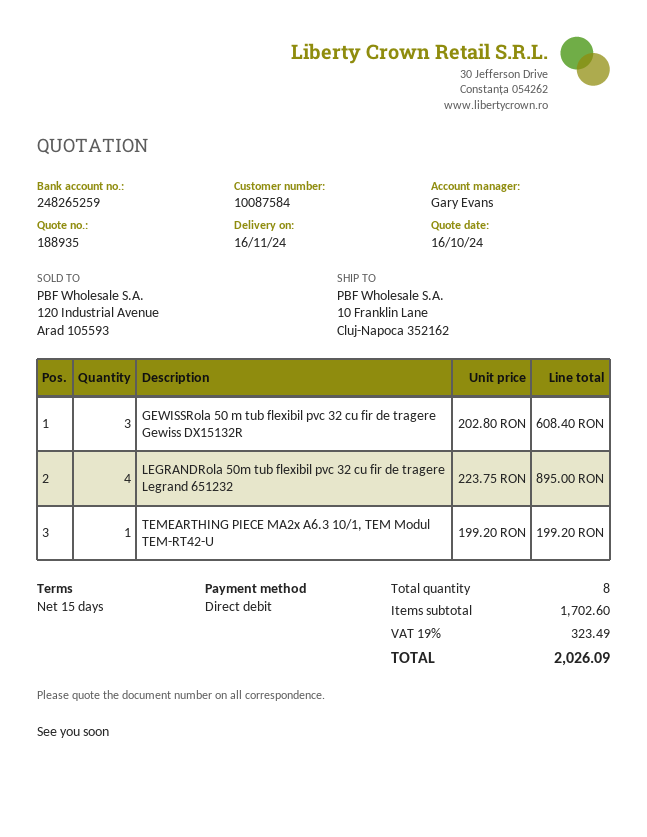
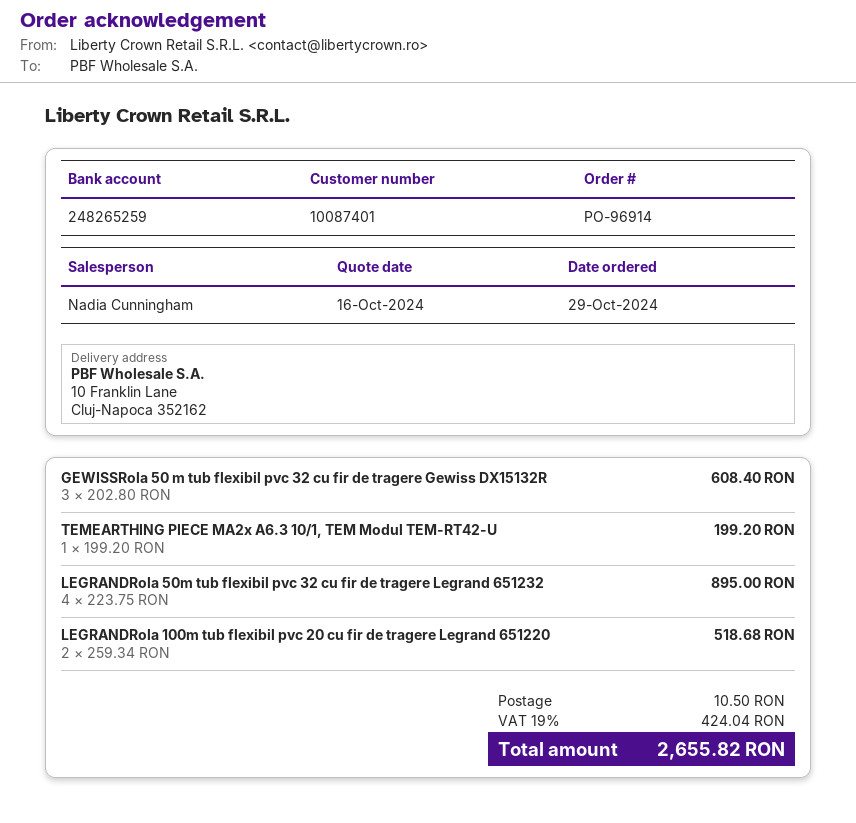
customer number: 10087584 -> 10087401
sales rep: Gary Evans -> Nadia Cunningham
LEGRANDRola 100m tub flexibil pvc 20 cu fir de tragere Legrand 651220: none -> 2 x 259.34 = 518.68
shipping: none -> 10.50
tax: 19% = 323.49 -> 19% = 424.04
total: 2026.09 -> 2655.82

